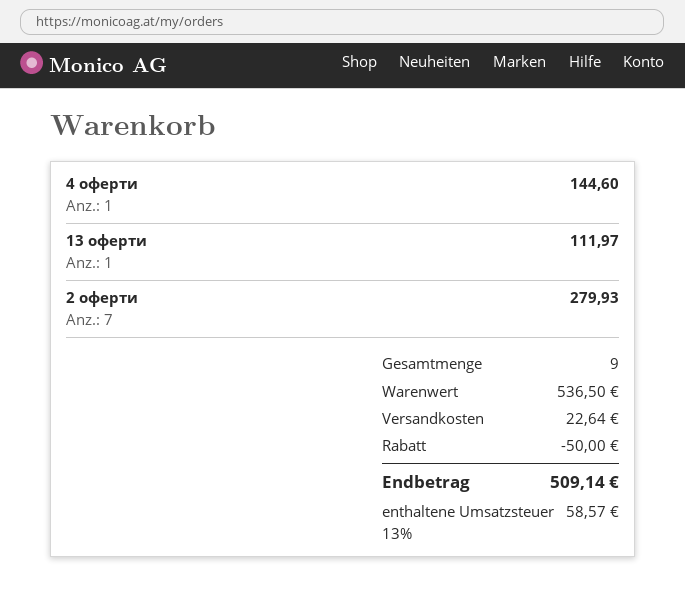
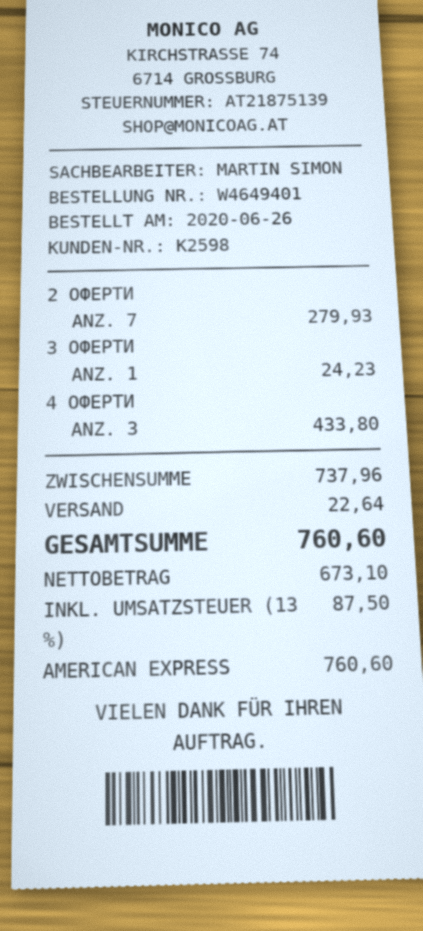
4 оферти: 1 for 144.60 -> 3 for 433.80
13 оферти: 1 for 111.97 -> none
3 ОФЕРТИ: none -> 1 for 24.23
subtotal: 536.50 -> 737.96
discount: 50.00 -> none
tax: 13% = 58.57 -> 13% = 87.50
total: 509.14 -> 760.60

